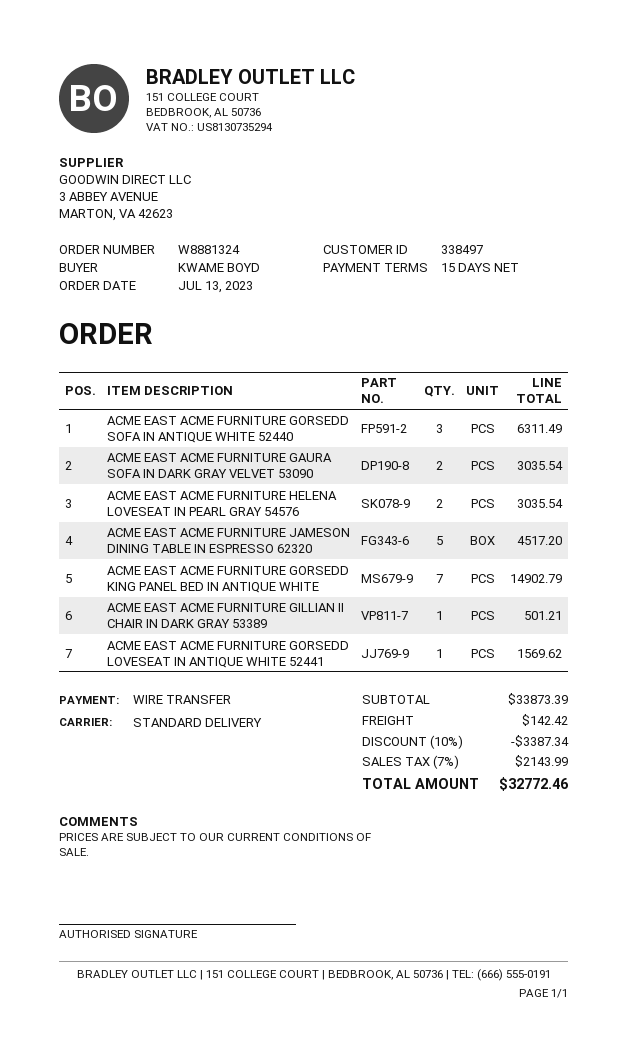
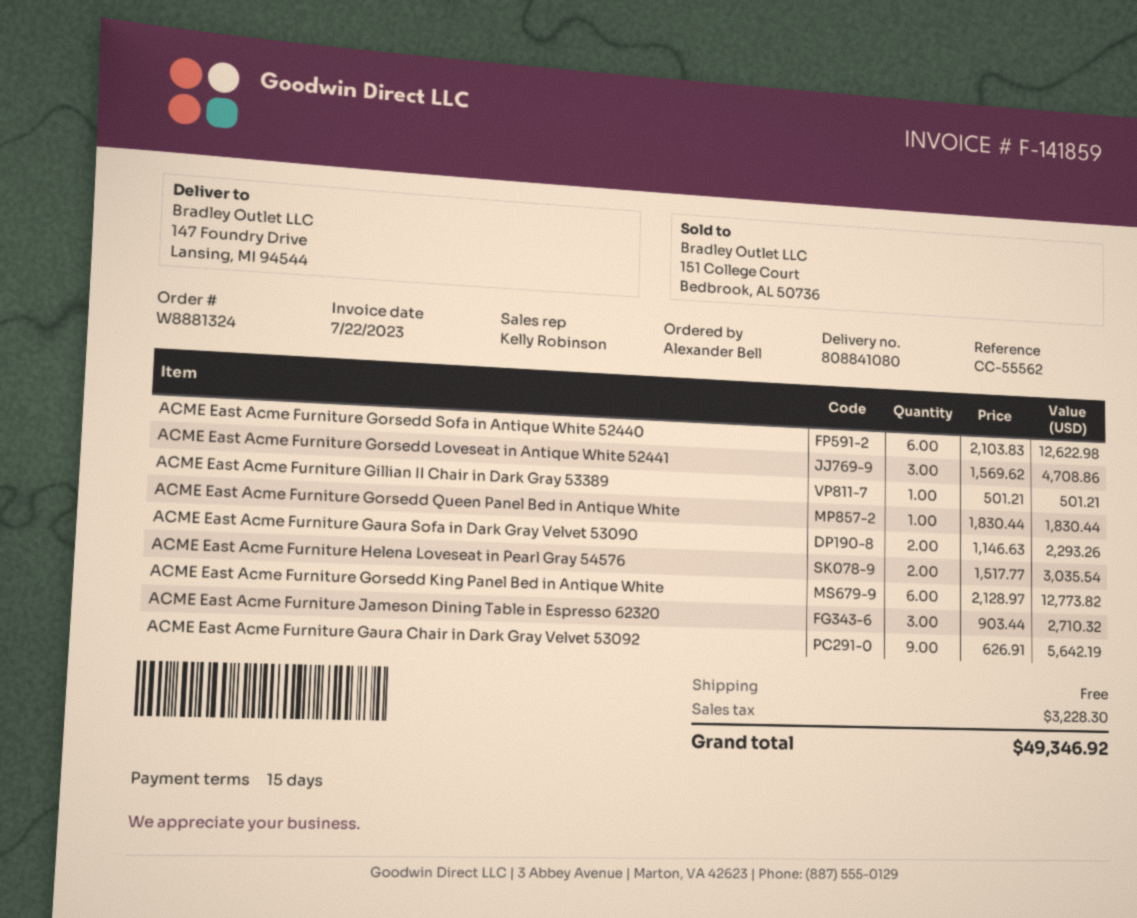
ordered by: KWAME BOYD -> Alexander Bell
ACME EAST ACME FURNITURE GORSEDD SOFA IN ANTIQUE WHITE 52440: 3 for 6311.49 -> 6 for 12622.98
ACME EAST ACME FURNITURE GAURA SOFA IN DARK GRAY VELVET 53090: 2 for 3035.54 -> 2 for 2293.26
ACME EAST ACME FURNITURE JAMESON DINING TABLE IN ESPRESSO 62320: 5 for 4517.20 -> 3 for 2710.32
ACME EAST ACME FURNITURE GORSEDD KING PANEL BED IN ANTIQUE WHITE: 7 for 14902.79 -> 6 for 12773.82
ACME EAST ACME FURNITURE GORSEDD LOVESEAT IN ANTIQUE WHITE 52441: 1 for 1569.62 -> 3 for 4708.86
ACME East Acme Furniture Gorsedd Queen Panel Bed in Antique White: none -> 1 for 1830.44
ACME East Acme Furniture Gaura Chair in Dark Gray Velvet 53092: none -> 9 for 5642.19
discount: 10% = 3387.34 -> none
shipping: 142.42 -> 0.00
tax: 2143.99 -> 3228.30
total: 32772.46 -> 49346.92

